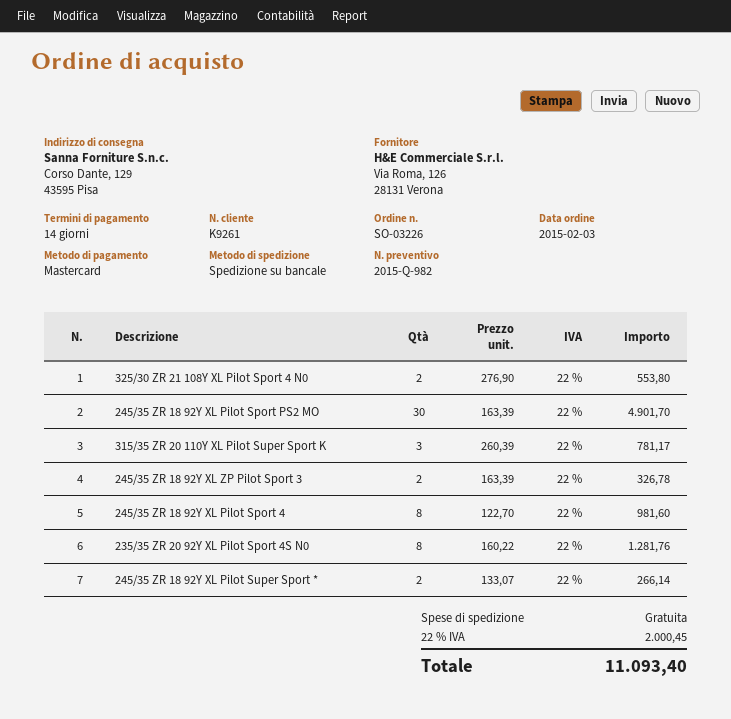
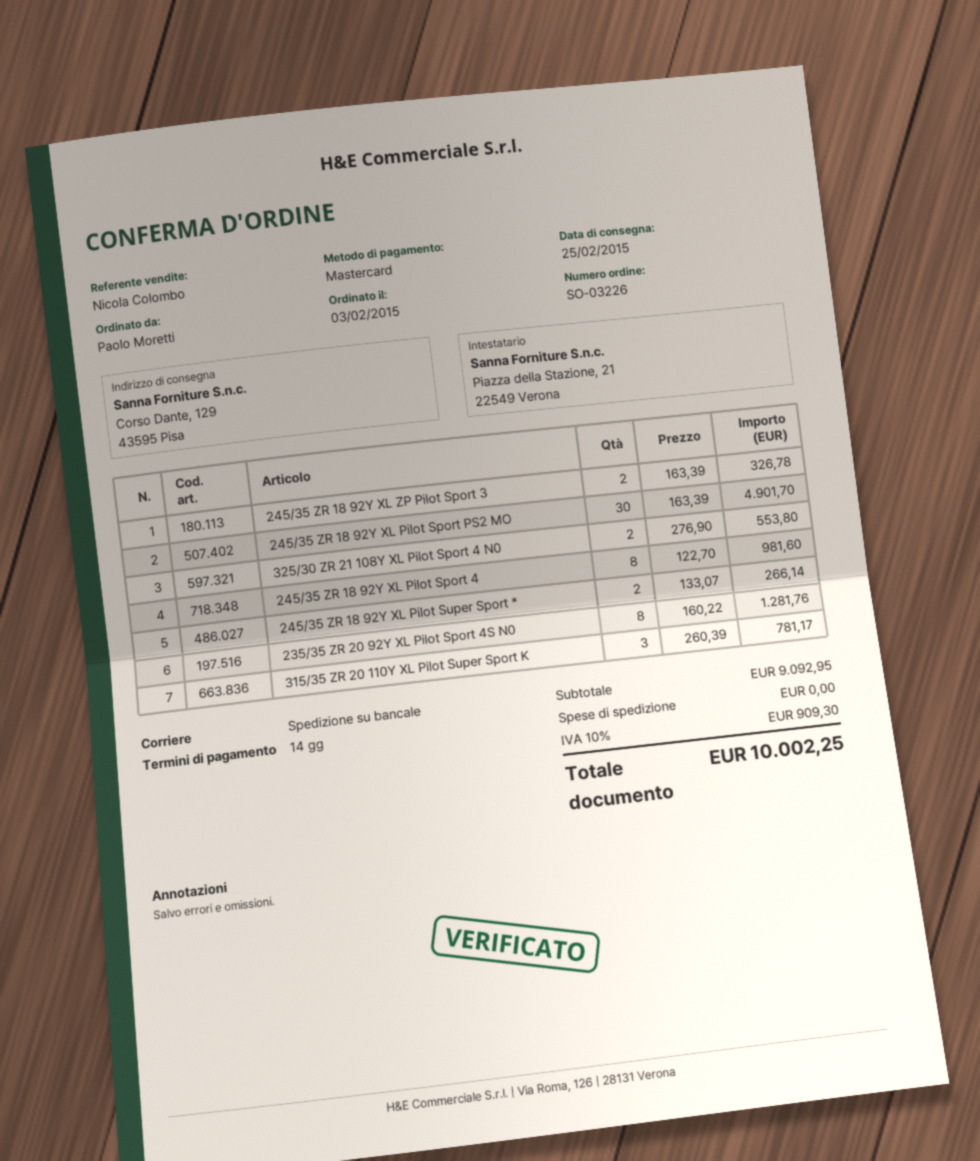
tax: 22% = 2000.45 -> 10% = 909.30
total: 11093.40 -> 10002.25

